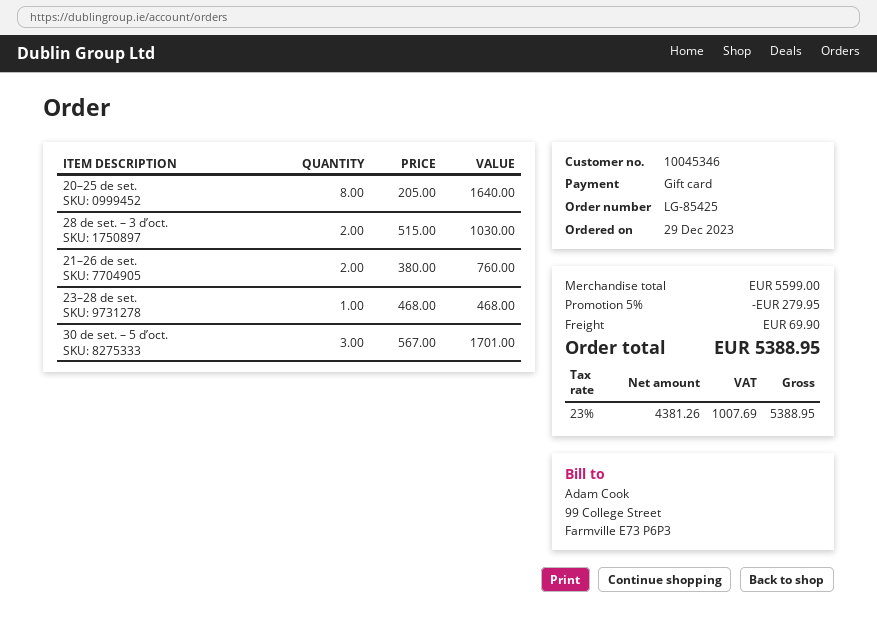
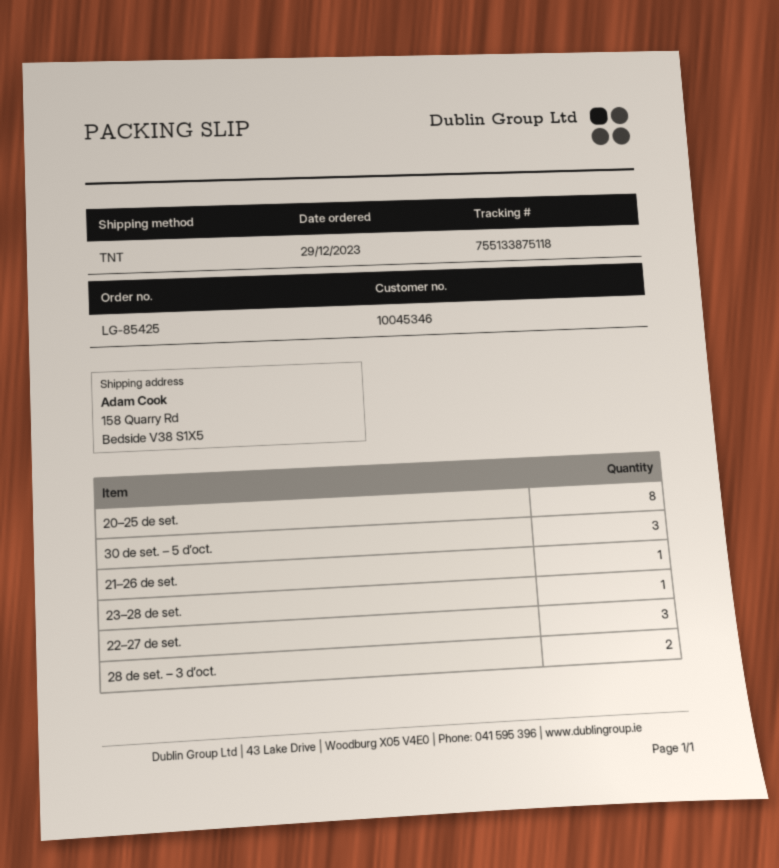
21–26 de set.: 2 -> 1
22–27 de set.: none -> 3

